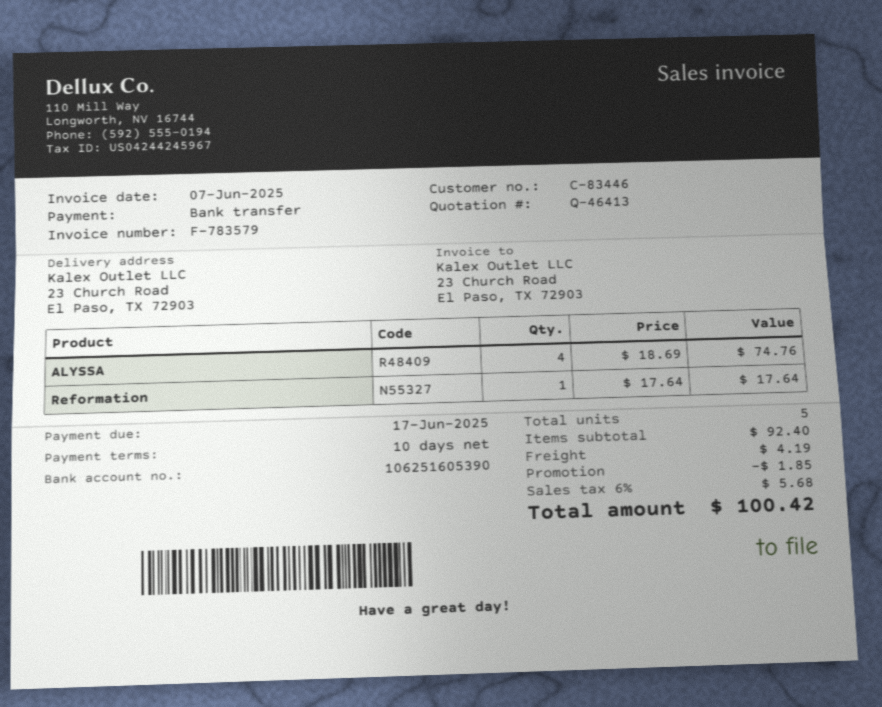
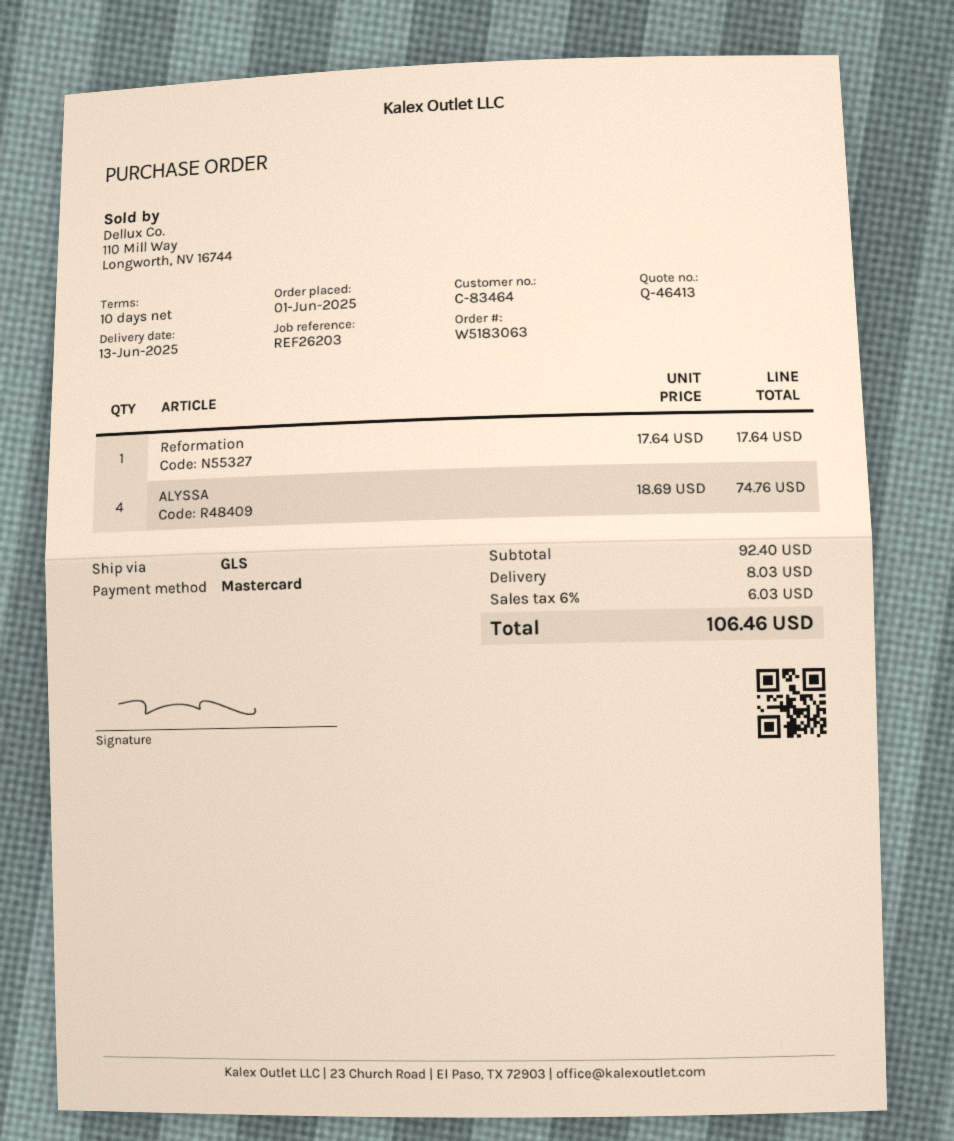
customer number: C-83446 -> C-83464
payment method: bank transfer -> Mastercard
discount: 1.85 -> none
shipping: 4.19 -> 8.03
tax: 6% = 5.68 -> 6% = 6.03
total: 100.42 -> 106.46

